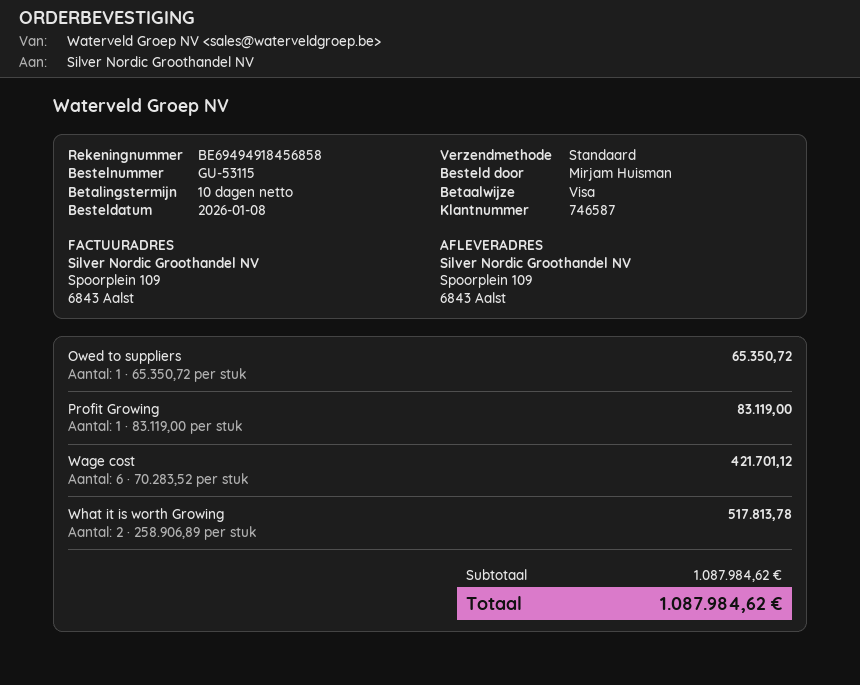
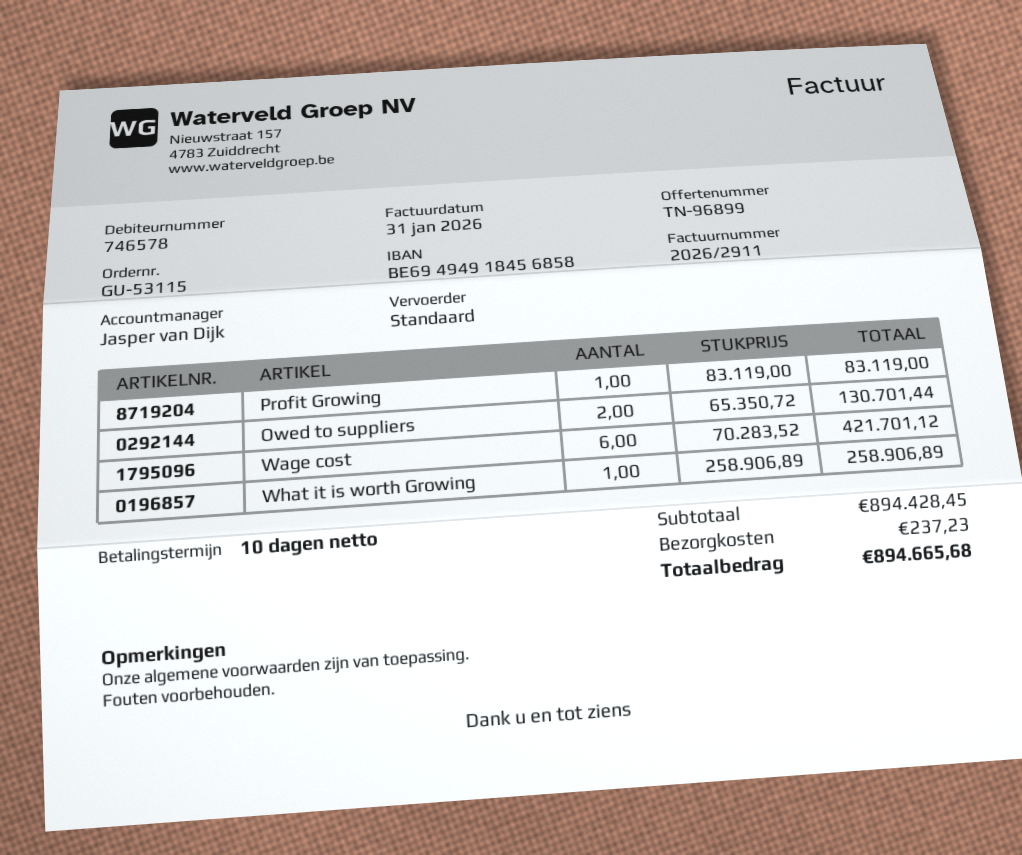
customer number: 746587 -> 746578
Owed to suppliers: 1 x 65350.72 = 65350.72 -> 2 x 65350.72 = 130701.44
What it is worth Growing: 2 x 258906.89 = 517813.78 -> 1 x 258906.89 = 258906.89
subtotal: 1087984.62 -> 894428.45
shipping: none -> 237.23
total: 1087984.62 -> 894665.68

